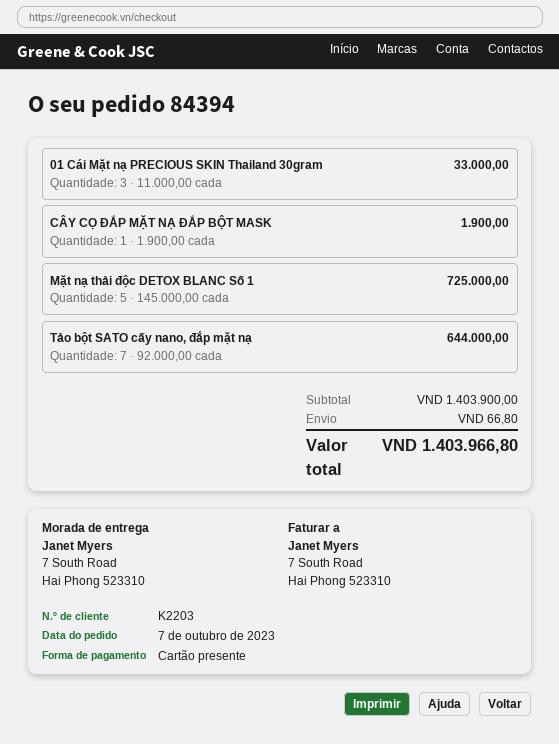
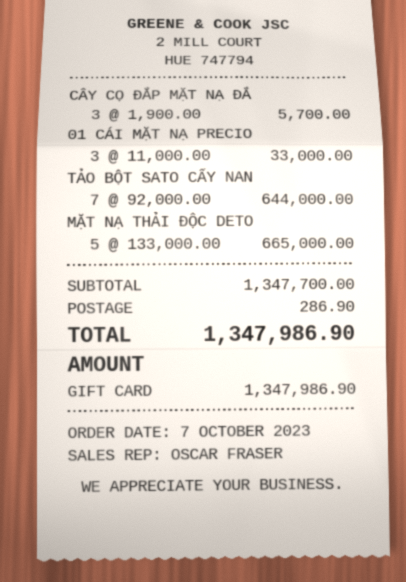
CÂY CỌ ĐẮP MẶT NẠ ĐẮP BỘT MASK: 1 x 1900.00 = 1900.00 -> 3 x 1900.00 = 5700.00
Mặt nạ thải độc DETOX BLANC Số 1: 5 x 145000.00 = 725000.00 -> 5 x 133000.00 = 665000.00
subtotal: 1403900.00 -> 1347700.00
shipping: 66.80 -> 286.90
total: 1403966.80 -> 1347986.90

